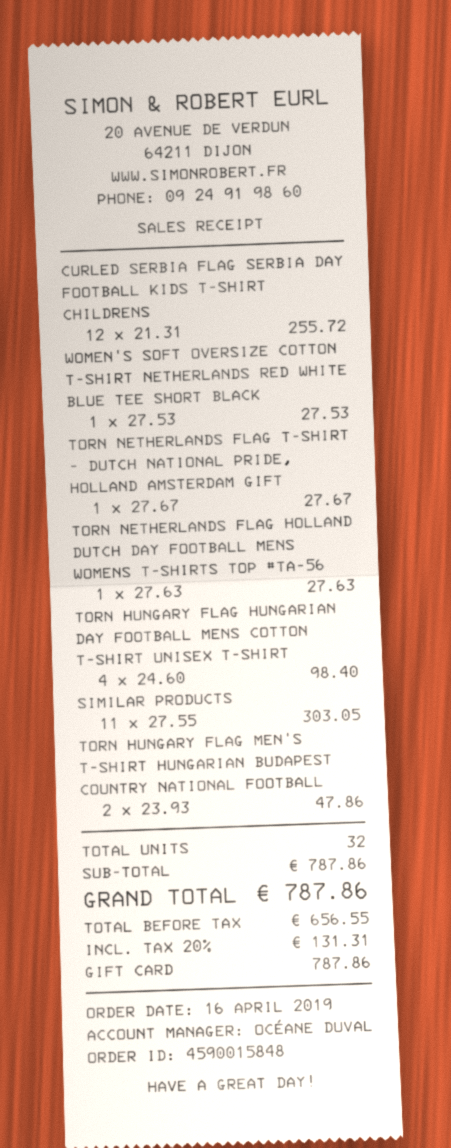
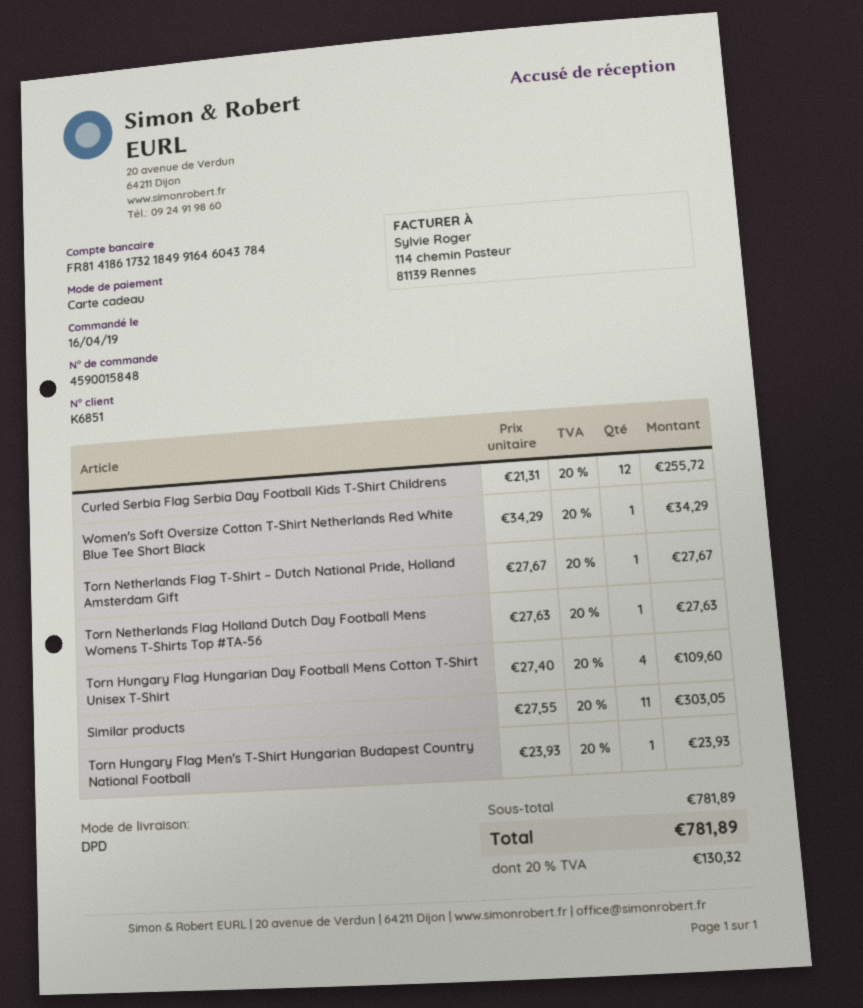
WOMEN'S SOFT OVERSIZE COTTON T-SHIRT NETHERLANDS RED WHITE BLUE TEE SHORT BLACK: 1 x 27.53 = 27.53 -> 1 x 34.29 = 34.29
TORN HUNGARY FLAG HUNGARIAN DAY FOOTBALL MENS COTTON T-SHIRT UNISEX T-SHIRT: 4 x 24.60 = 98.40 -> 4 x 27.40 = 109.60
TORN HUNGARY FLAG MEN'S T-SHIRT HUNGARIAN BUDAPEST COUNTRY NATIONAL FOOTBALL: 2 x 23.93 = 47.86 -> 1 x 23.93 = 23.93
subtotal: 787.86 -> 781.89
tax: 20% = 131.31 -> 20% = 130.32
total: 787.86 -> 781.89

